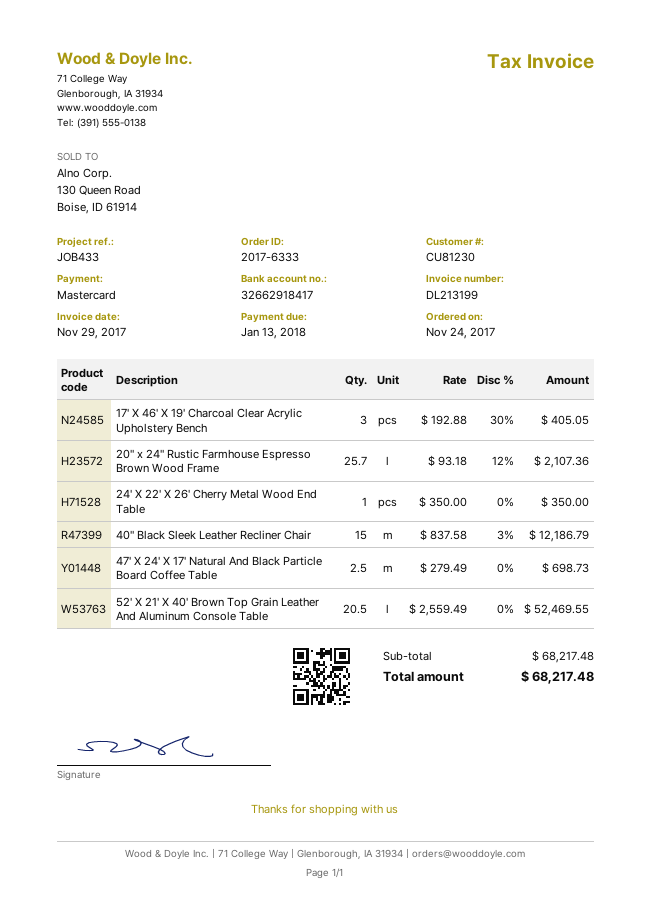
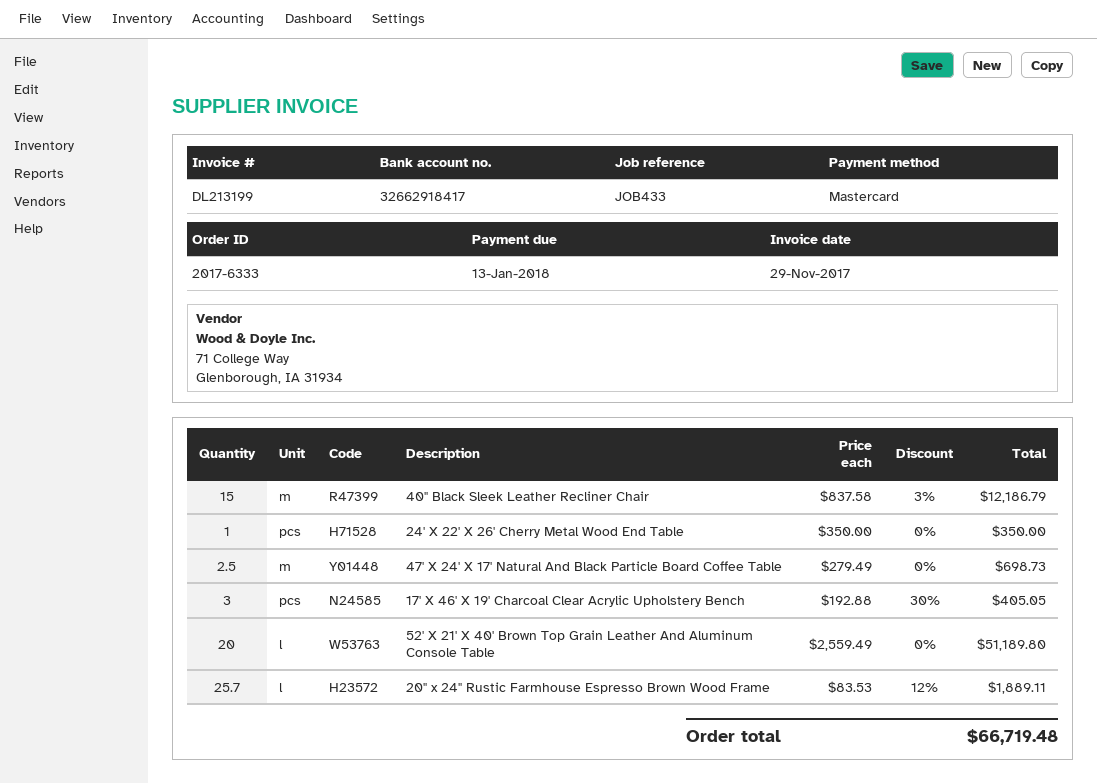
20" x 24" Rustic Farmhouse Espresso Brown Wood Frame: 25.7 x 93.18 - 12% = 2107.36 -> 25.7 x 83.53 - 12% = 1889.11
52' X 21' X 40' Brown Top Grain Leather And Aluminum Console Table: 20.5 x 2559.49 = 52469.55 -> 20 x 2559.49 = 51189.80
total: 68217.48 -> 66719.48

